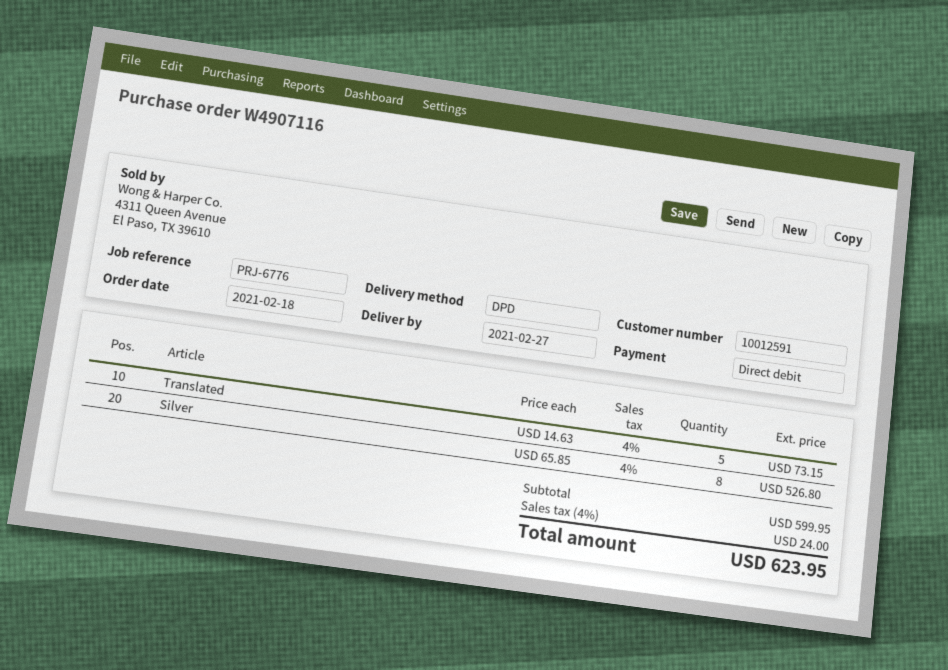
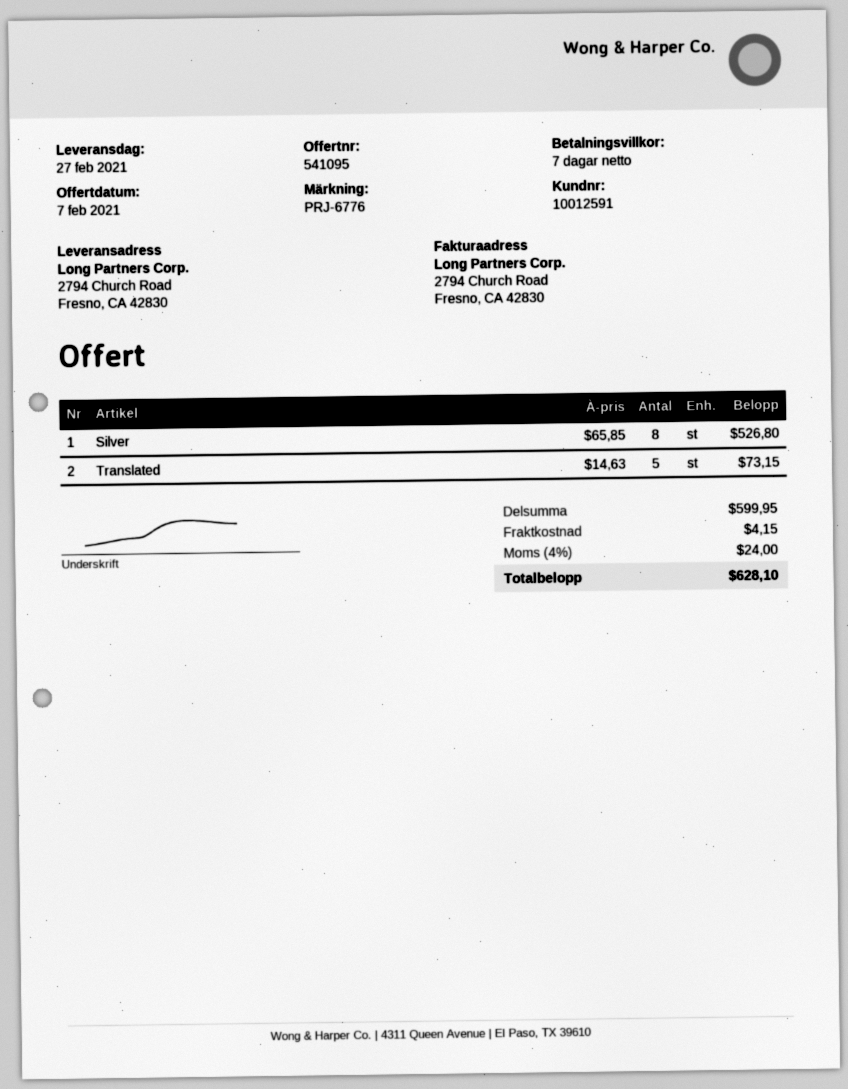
shipping: none -> 4.15
total: 623.95 -> 628.10

